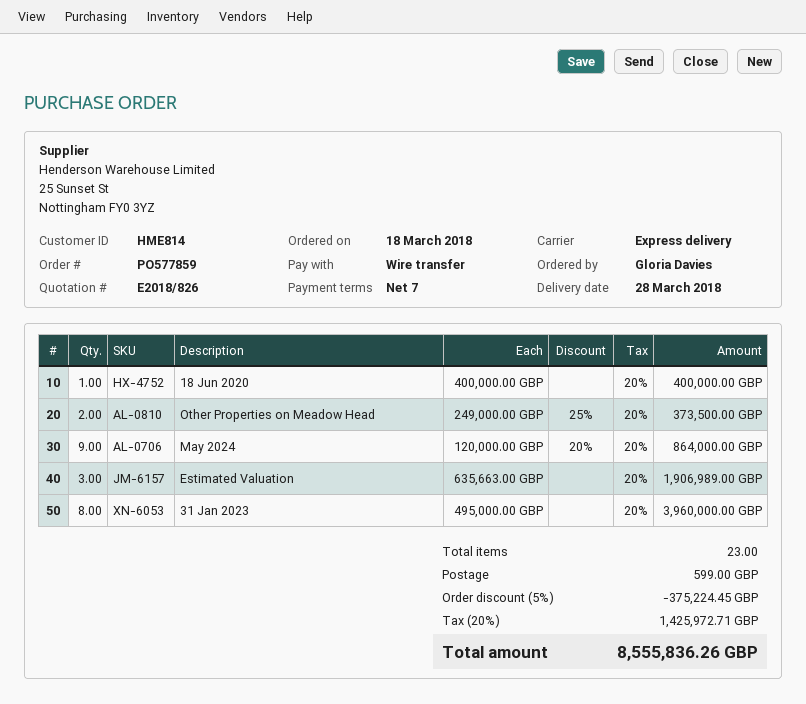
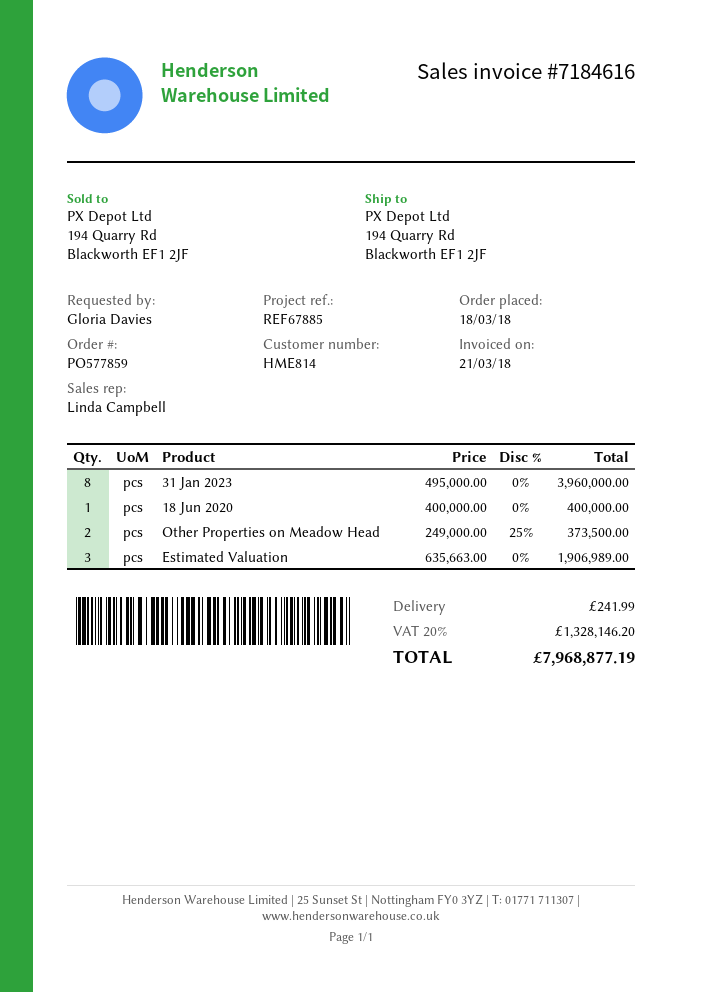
May 2024: 9 x 120000.00 - 20% = 864000.00 -> none
discount: 5% = 375224.45 -> none
shipping: 599.00 -> 241.99
tax: 20% = 1425972.71 -> 20% = 1328146.20
total: 8555836.26 -> 7968877.19

